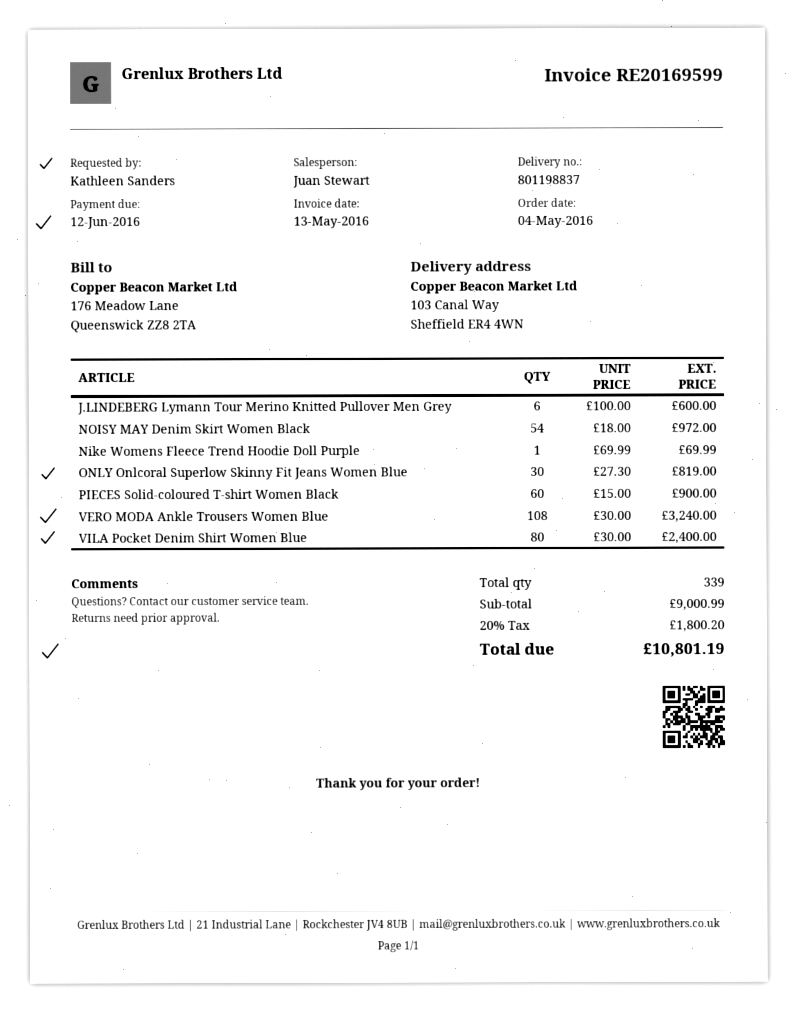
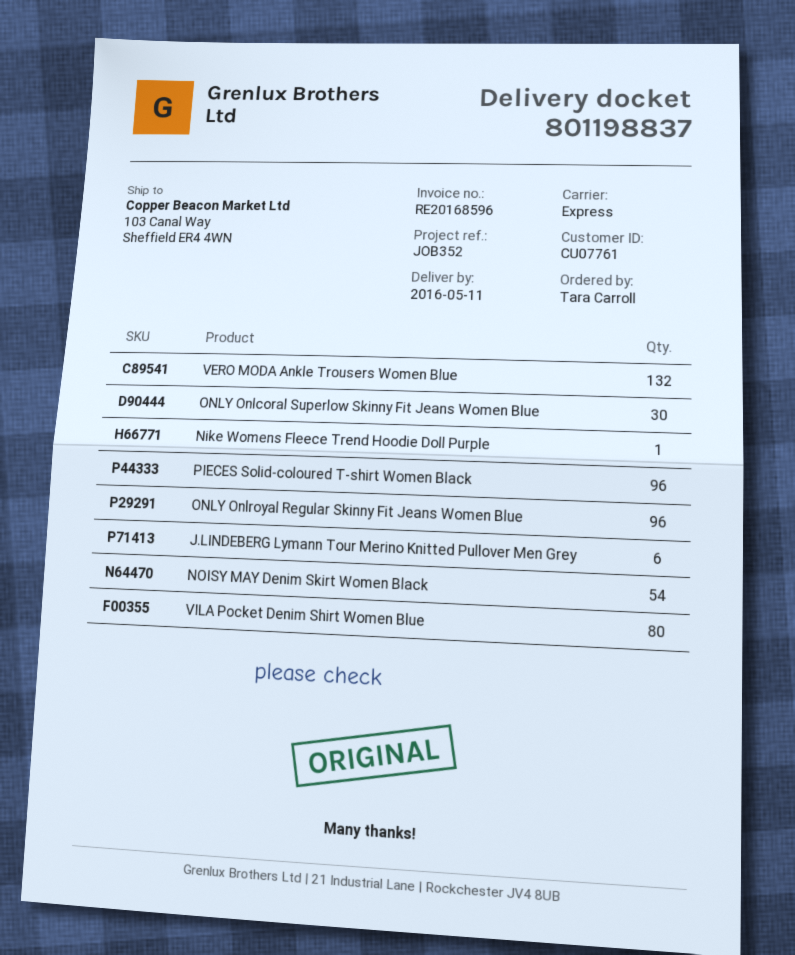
invoice number: RE20169599 -> RE20168596
ordered by: Kathleen Sanders -> Tara Carroll
PIECES Solid-coloured T-shirt Women Black: 60 -> 96
VERO MODA Ankle Trousers Women Blue: 108 -> 132
ONLY Onlroyal Regular Skinny Fit Jeans Women Blue: none -> 96

